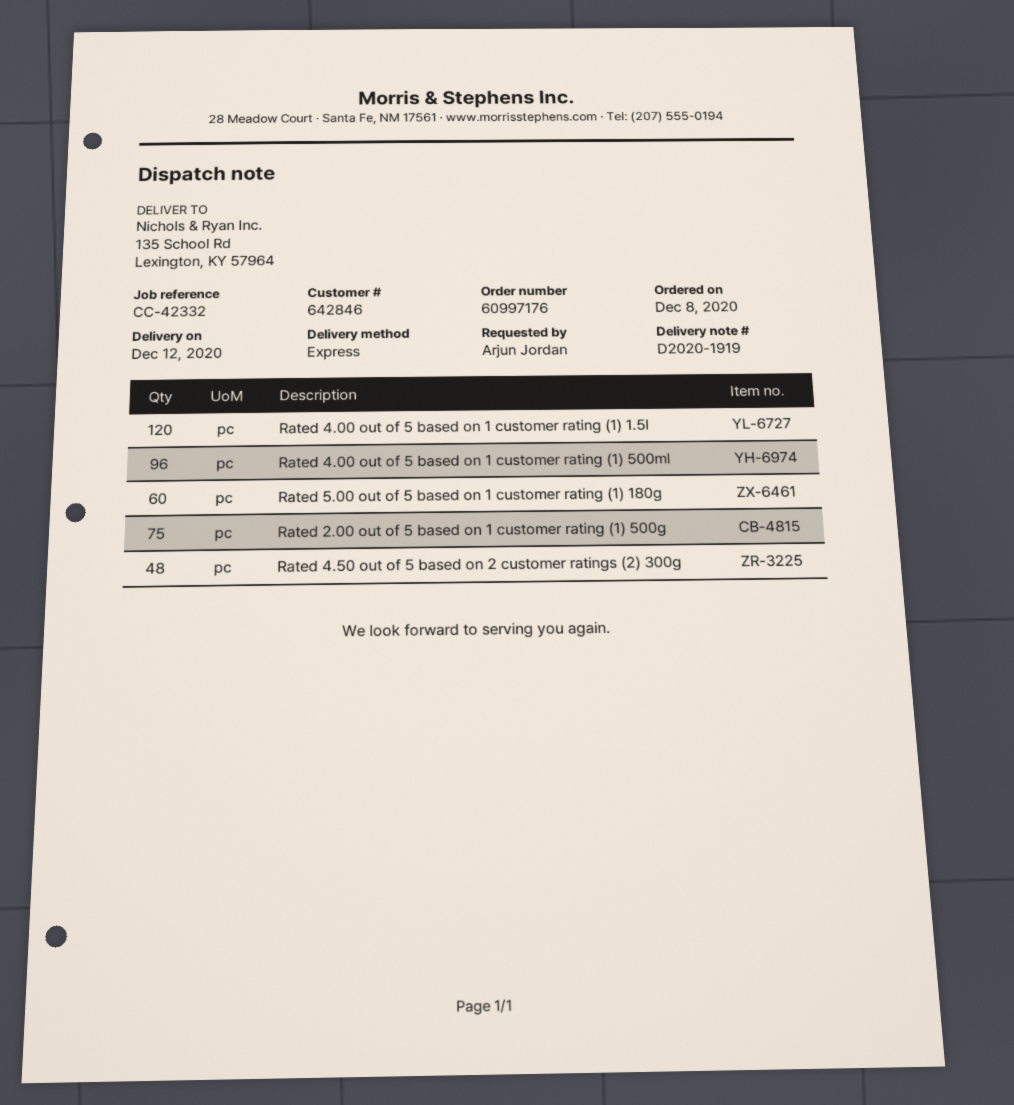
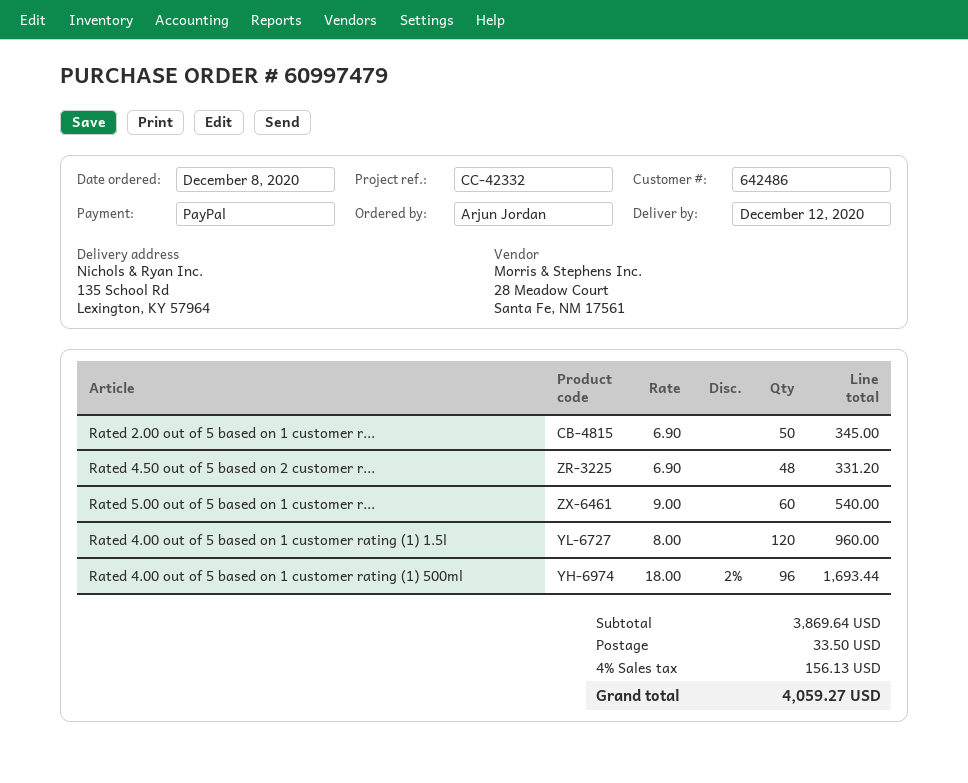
order number: 60997176 -> 60997479
customer number: 642846 -> 642486
Rated 2.00 out of 5 based on 1 customer rating (1) 500g: 75 -> 50

